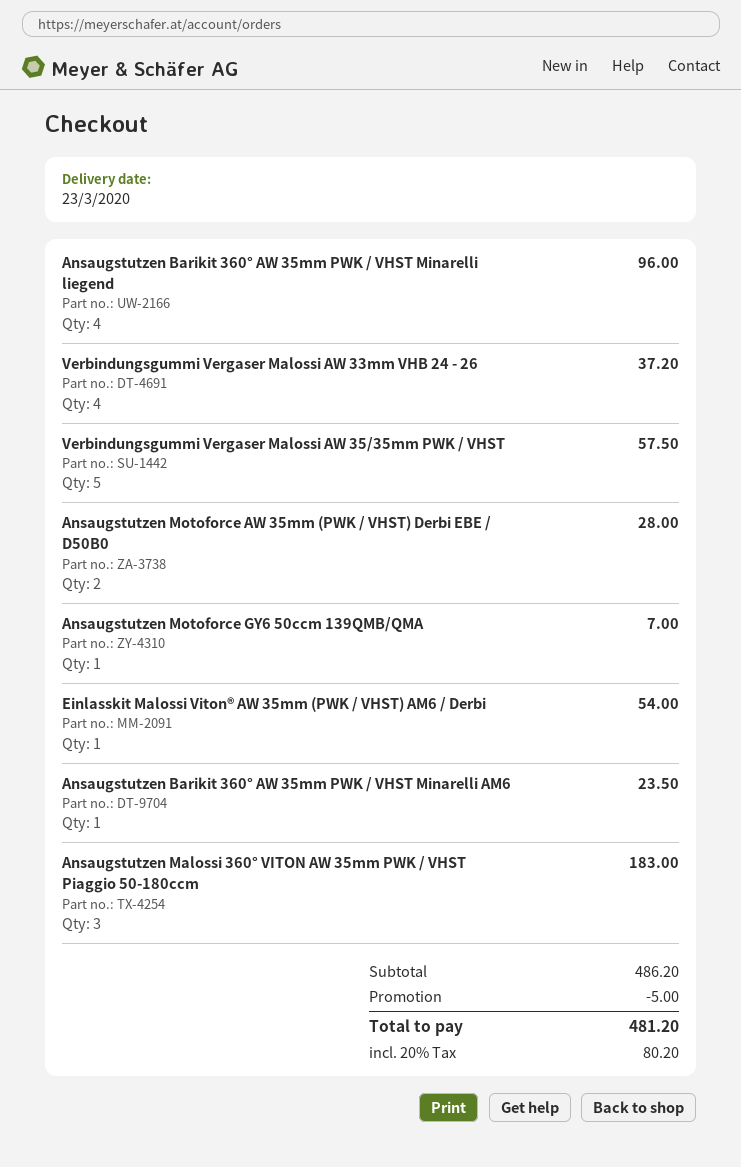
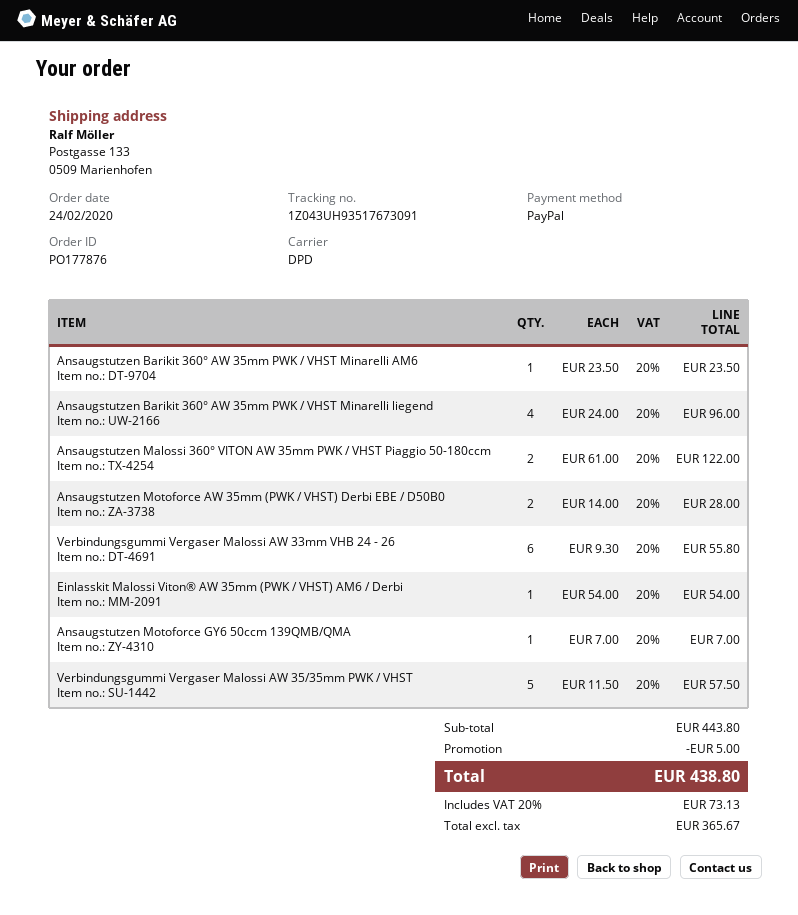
Verbindungsgummi Vergaser Malossi AW 33mm VHB 24 - 26: 4 for 37.20 -> 6 for 55.80
Ansaugstutzen Malossi 360° VITON AW 35mm PWK / VHST Piaggio 50-180ccm: 3 for 183.00 -> 2 for 122.00
subtotal: 486.20 -> 443.80
tax: 20% = 80.20 -> 20% = 73.13
total: 481.20 -> 438.80

